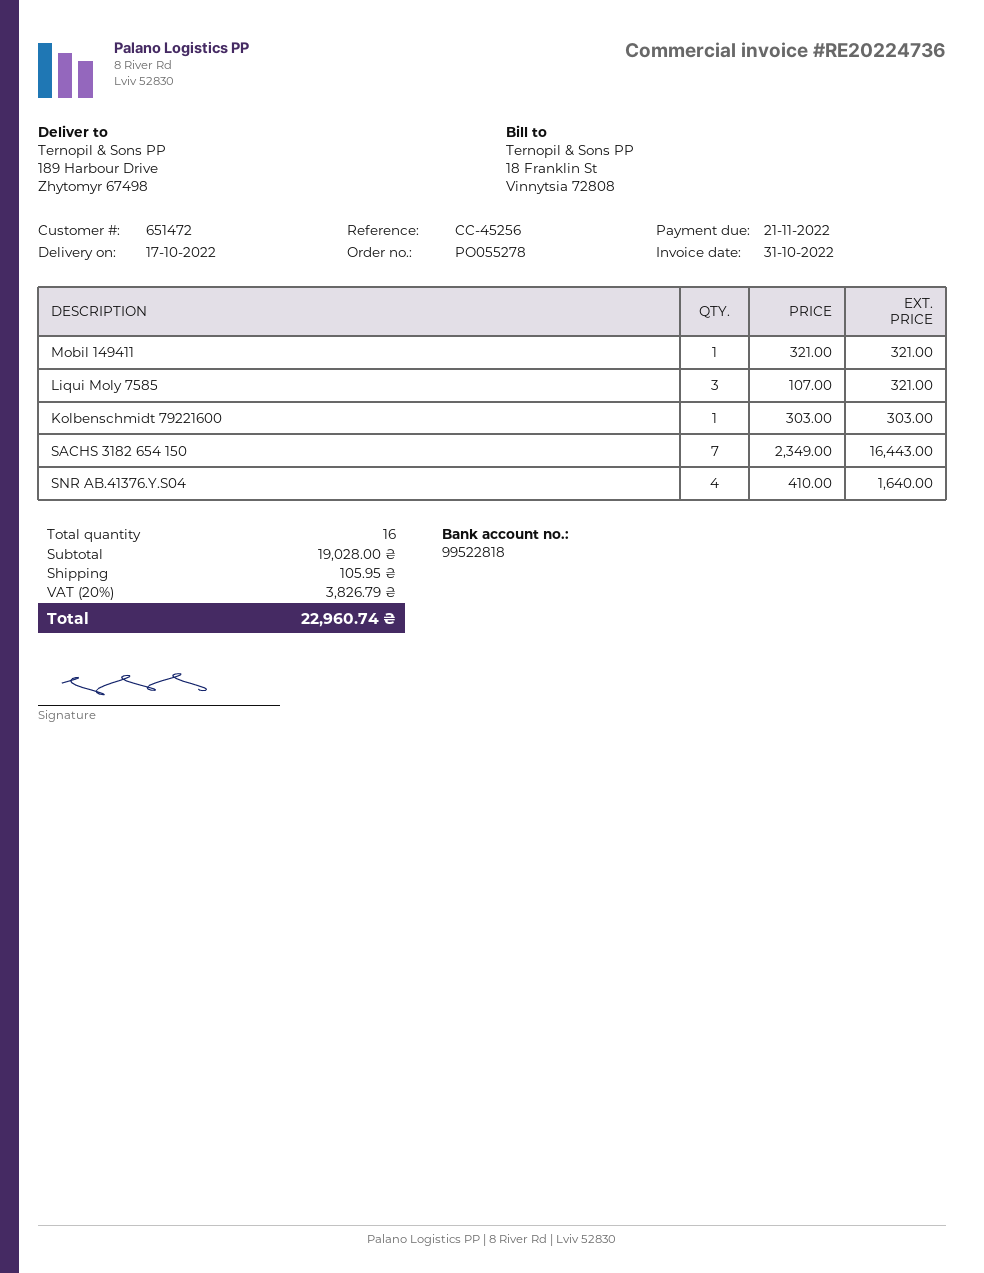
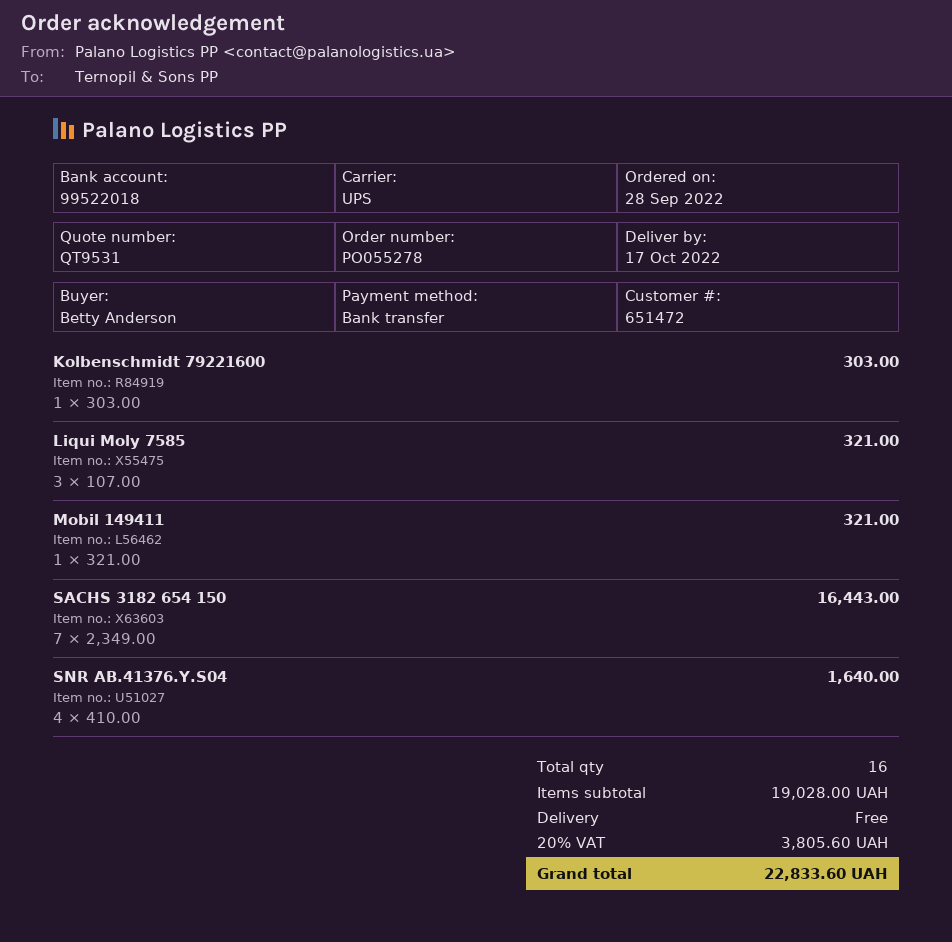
bank account: 99522818 -> 99522018
shipping: 105.95 -> 0.00
tax: 20% = 3826.79 -> 20% = 3805.60
total: 22960.74 -> 22833.60

